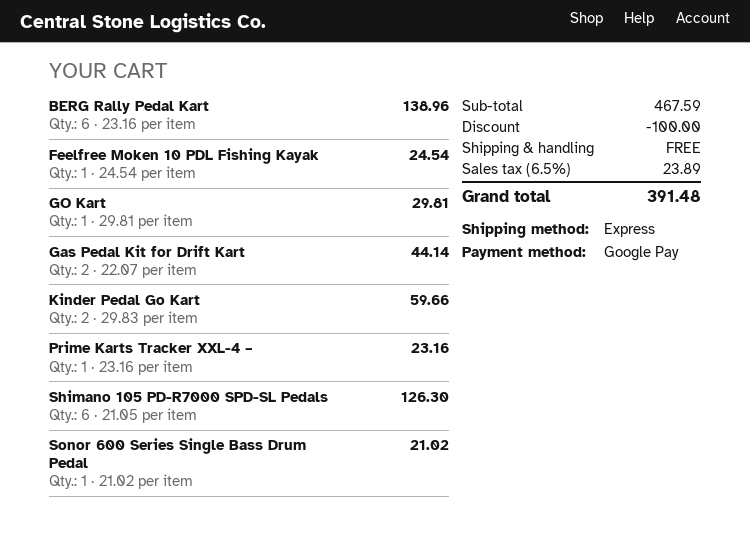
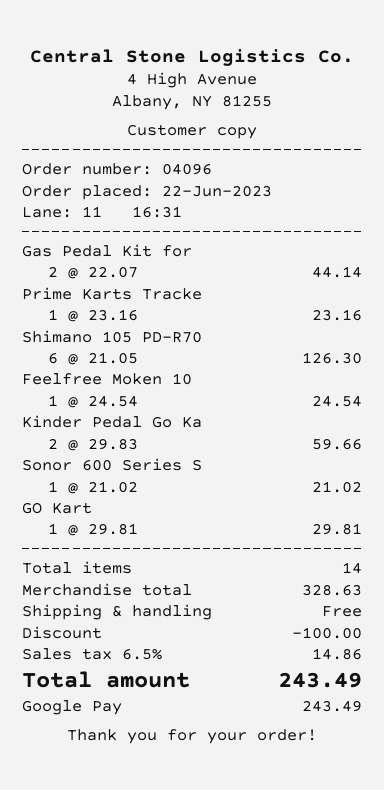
BERG Rally Pedal Kart: 6 x 23.16 = 138.96 -> none
subtotal: 467.59 -> 328.63
tax: 6.5% = 23.89 -> 6.5% = 14.86
total: 391.48 -> 243.49

